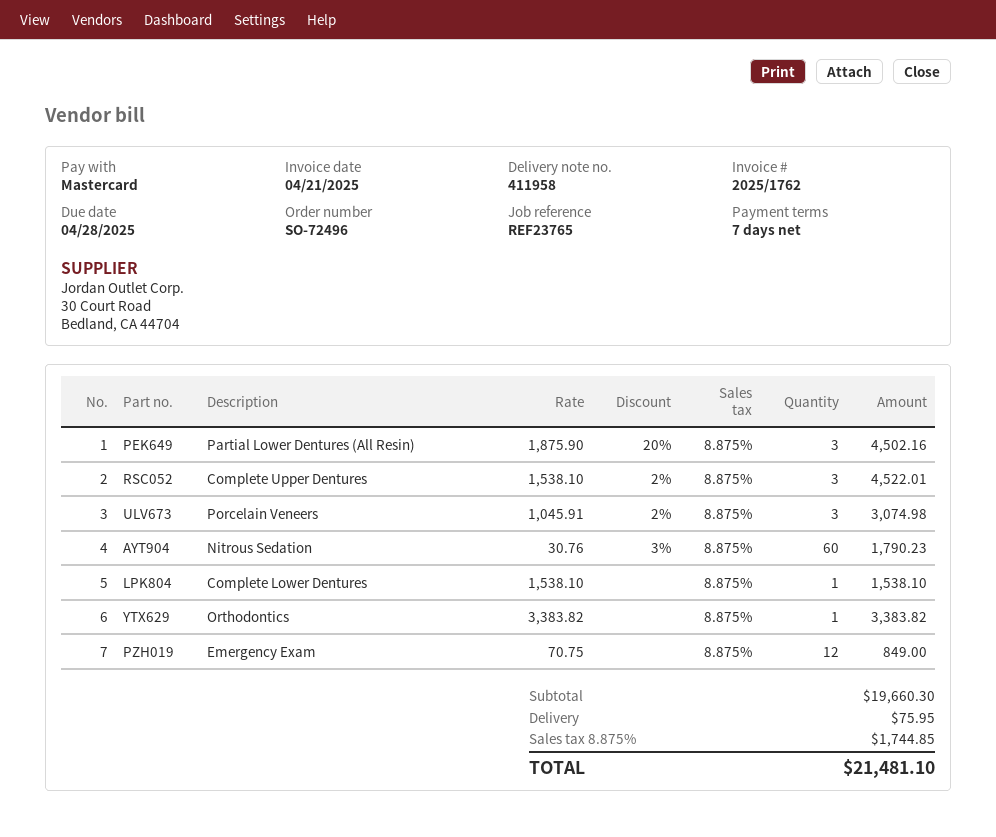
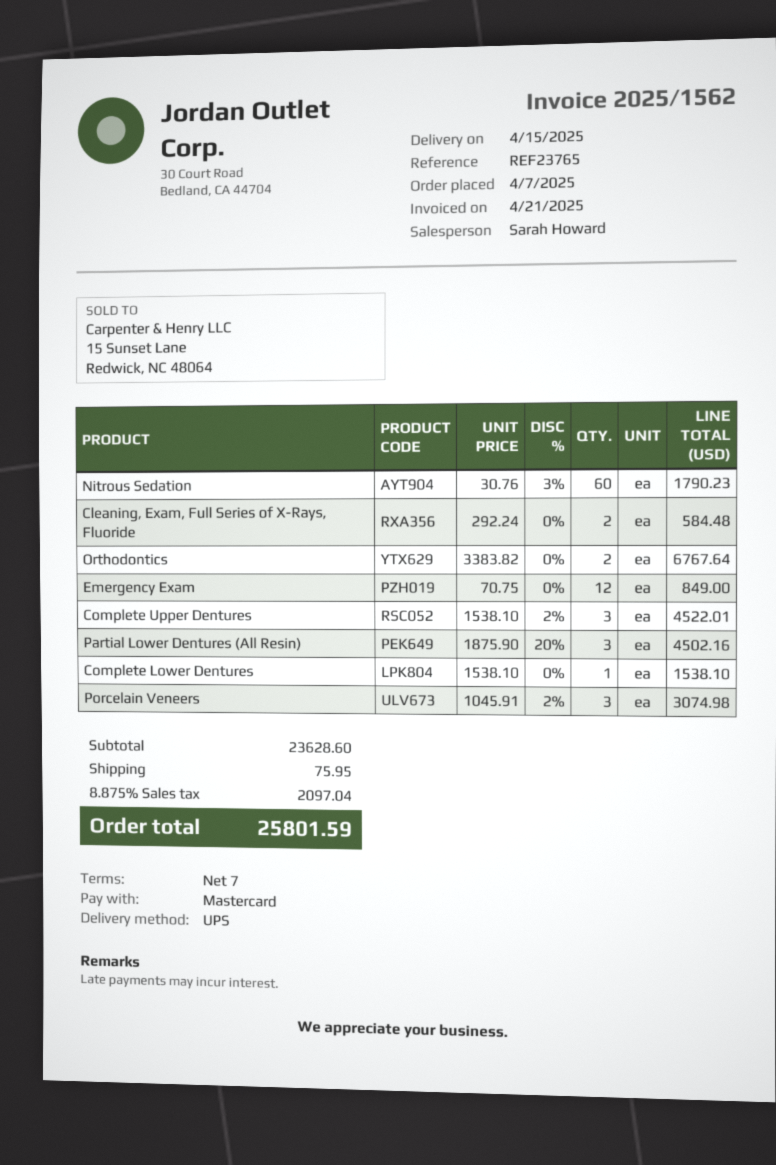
invoice number: 2025/1762 -> 2025/1562
Orthodontics: 1 x 3383.82 = 3383.82 -> 2 x 3383.82 = 6767.64
Cleaning, Exam, Full Series of X-Rays, Fluoride: none -> 2 x 292.24 = 584.48
subtotal: 19660.30 -> 23628.60
tax: 8.875% = 1744.85 -> 8.875% = 2097.04
total: 21481.10 -> 25801.59

